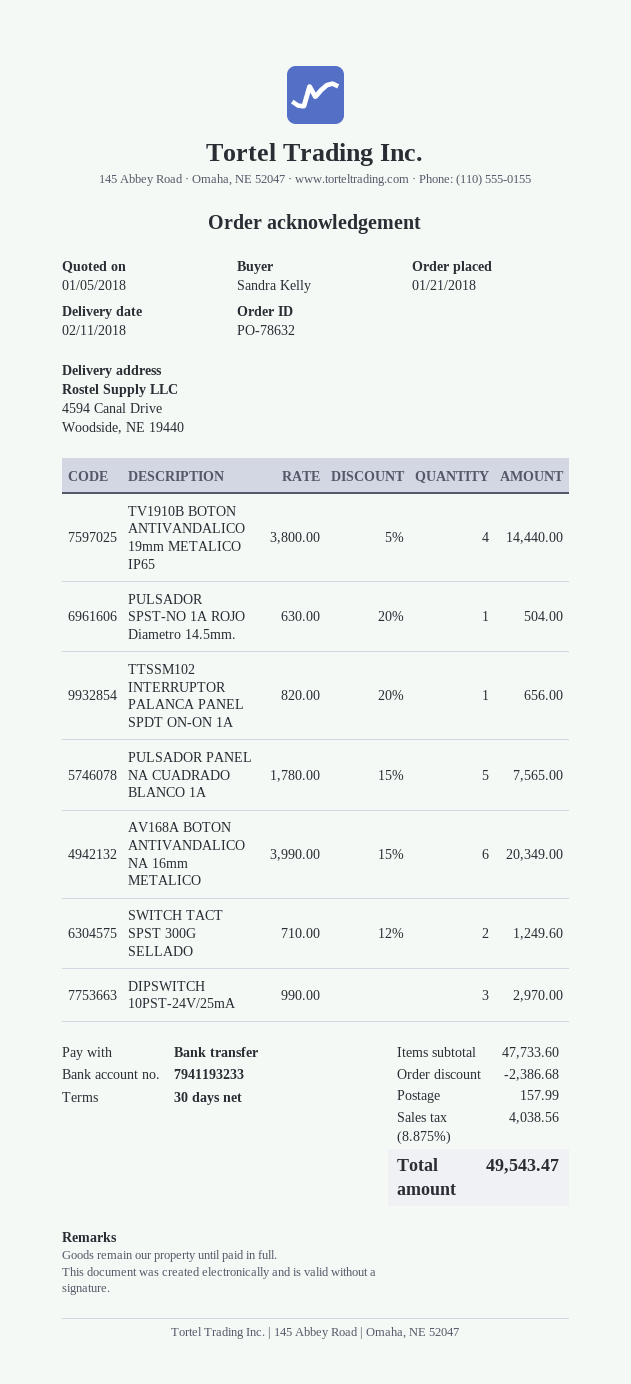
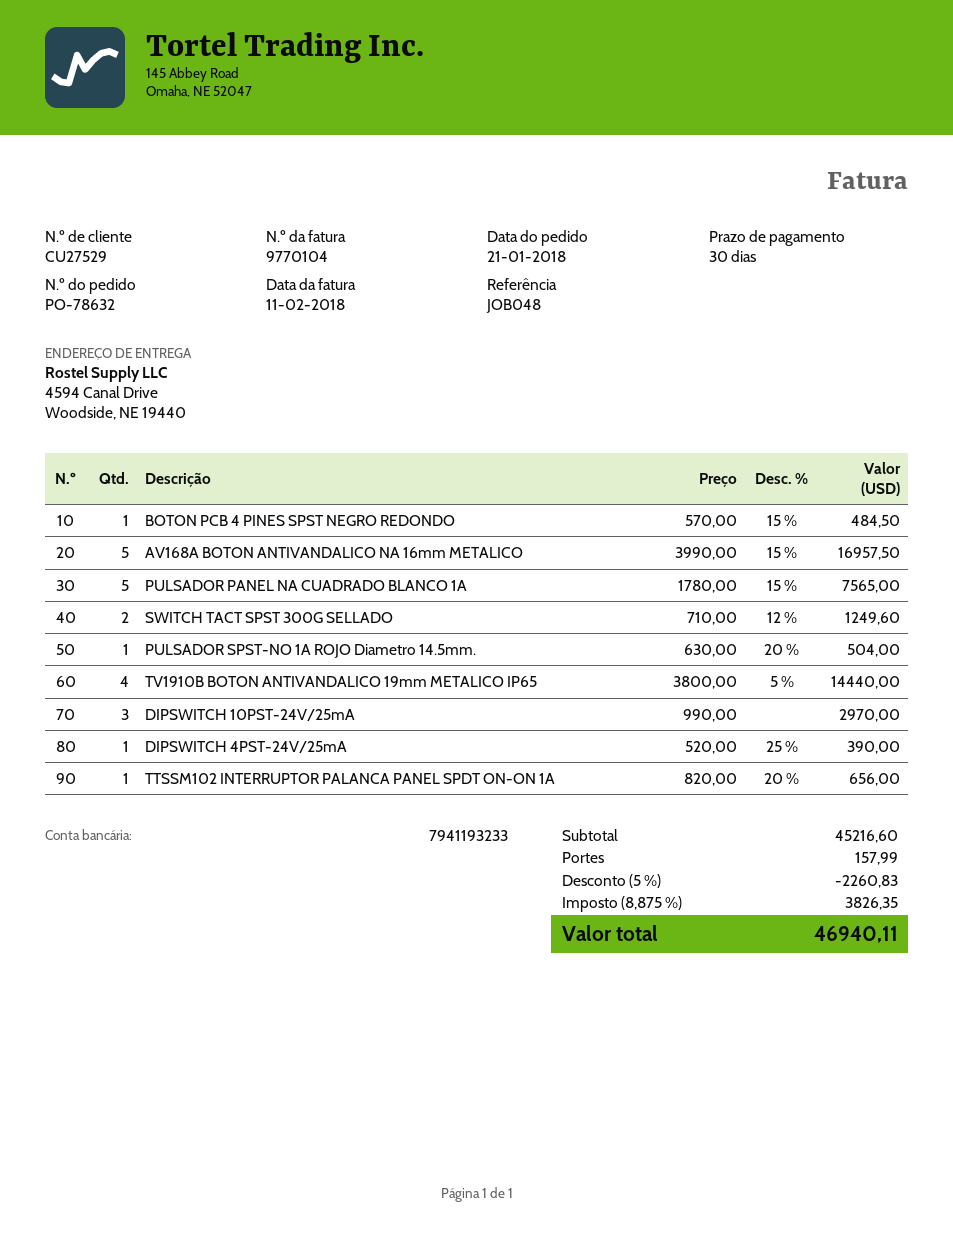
AV168A BOTON ANTIVANDALICO NA 16mm METALICO: 6 x 3990.00 - 15% = 20349.00 -> 5 x 3990.00 - 15% = 16957.50
BOTON PCB 4 PINES SPST NEGRO REDONDO: none -> 1 x 570.00 - 15% = 484.50
DIPSWITCH 4PST-24V/25mA: none -> 1 x 520.00 - 25% = 390.00
subtotal: 47733.60 -> 45216.60
discount: 2386.68 -> 2260.83
tax: 8.875% = 4038.56 -> 8.875% = 3826.35
total: 49543.47 -> 46940.11

